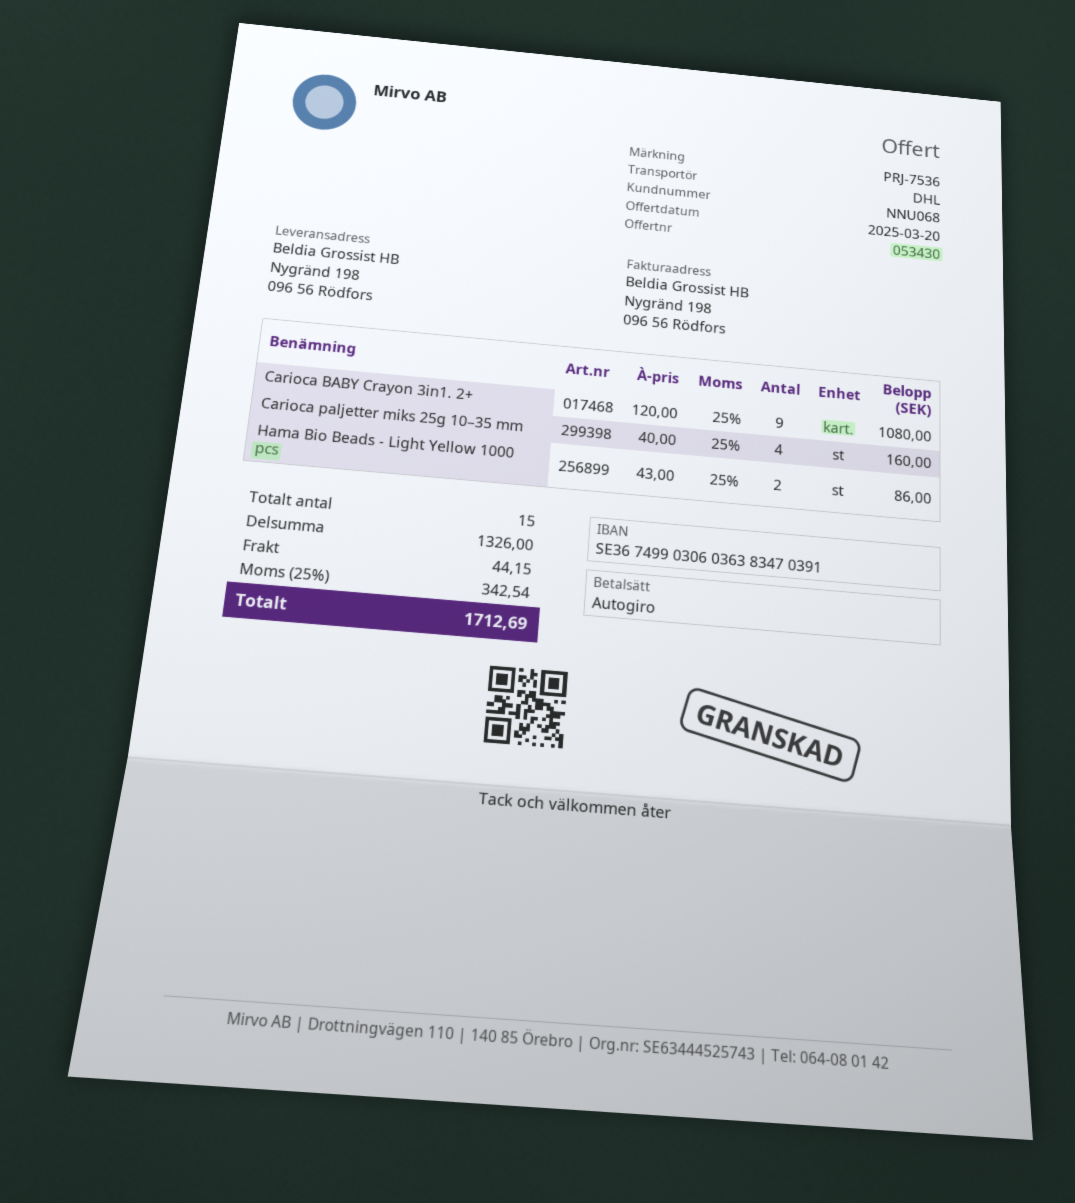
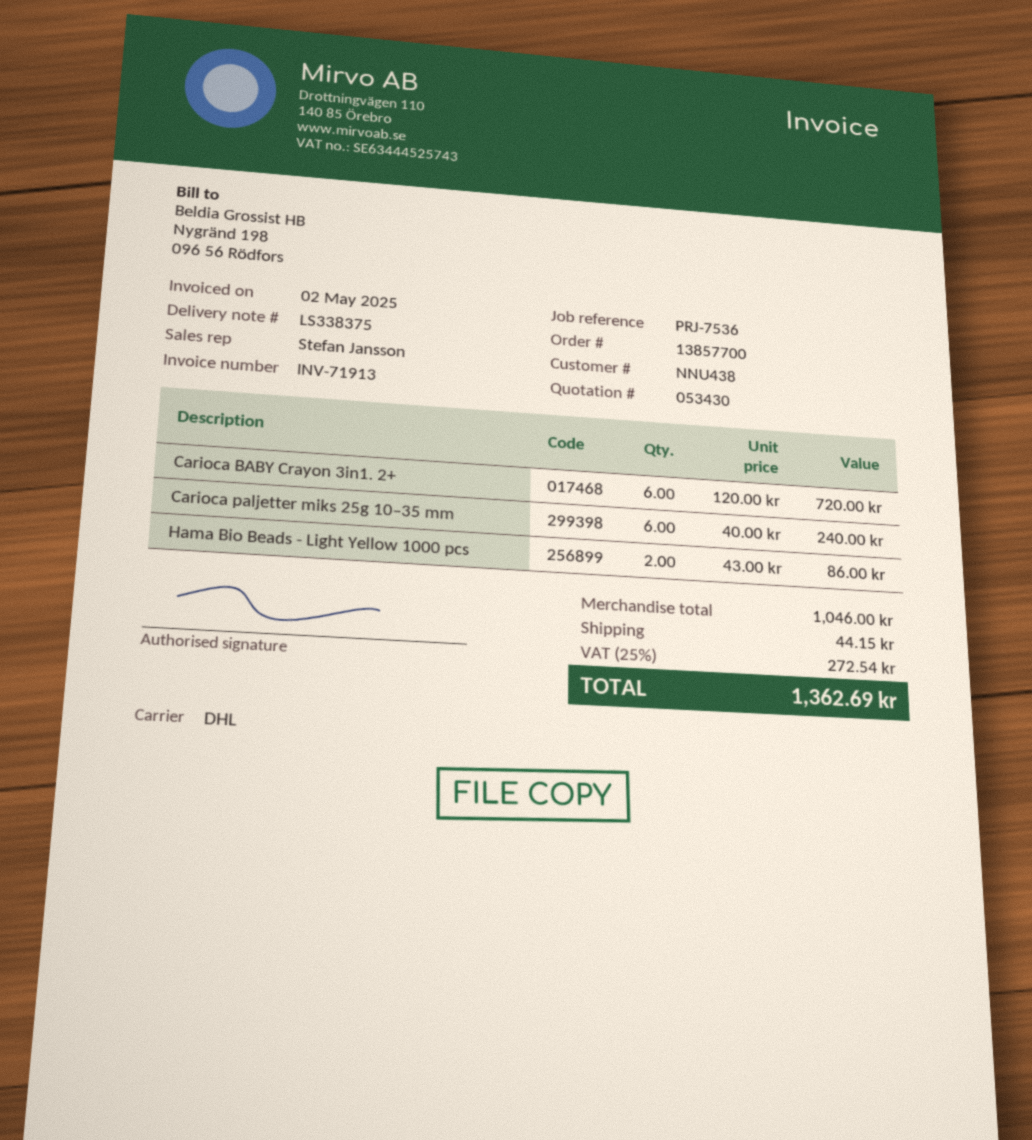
customer number: NNU068 -> NNU438
Carioca BABY Crayon 3in1. 2+: 9 x 120.00 = 1080.00 -> 6 x 120.00 = 720.00
Carioca paljetter miks 25g 10–35 mm: 4 x 40.00 = 160.00 -> 6 x 40.00 = 240.00
subtotal: 1326.00 -> 1046.00
tax: 25% = 342.54 -> 25% = 272.54
total: 1712.69 -> 1362.69

